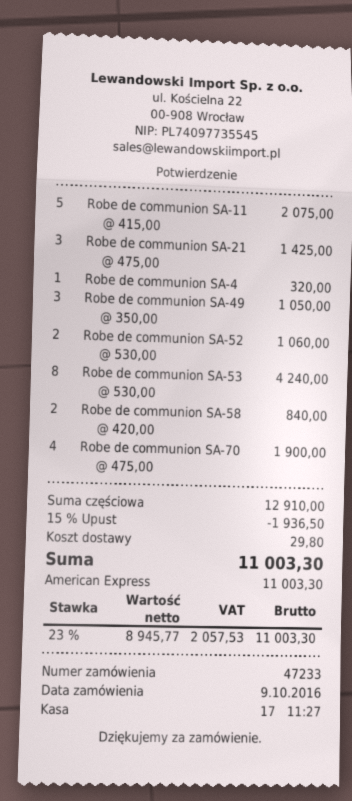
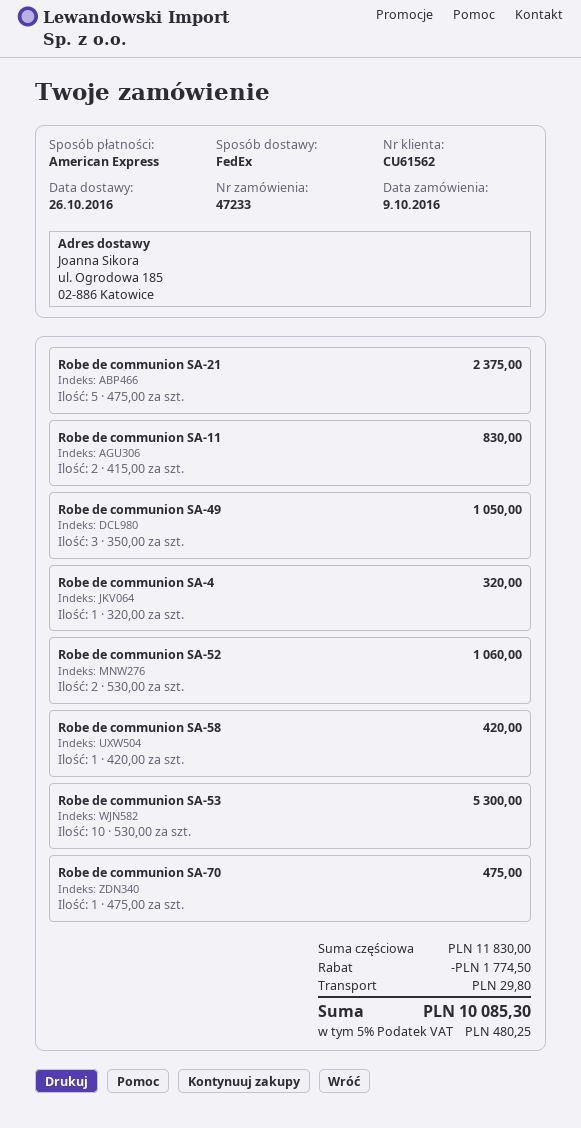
Robe de communion SA-11: 5 x 415.00 = 2075.00 -> 2 x 415.00 = 830.00
Robe de communion SA-21: 3 x 475.00 = 1425.00 -> 5 x 475.00 = 2375.00
Robe de communion SA-53: 8 x 530.00 = 4240.00 -> 10 x 530.00 = 5300.00
Robe de communion SA-58: 2 x 420.00 = 840.00 -> 1 x 420.00 = 420.00
Robe de communion SA-70: 4 x 475.00 = 1900.00 -> 1 x 475.00 = 475.00
subtotal: 12910.00 -> 11830.00
discount: 1936.50 -> 1774.50
tax: 23% = 2057.53 -> 5% = 480.25
total: 11003.30 -> 10085.30

